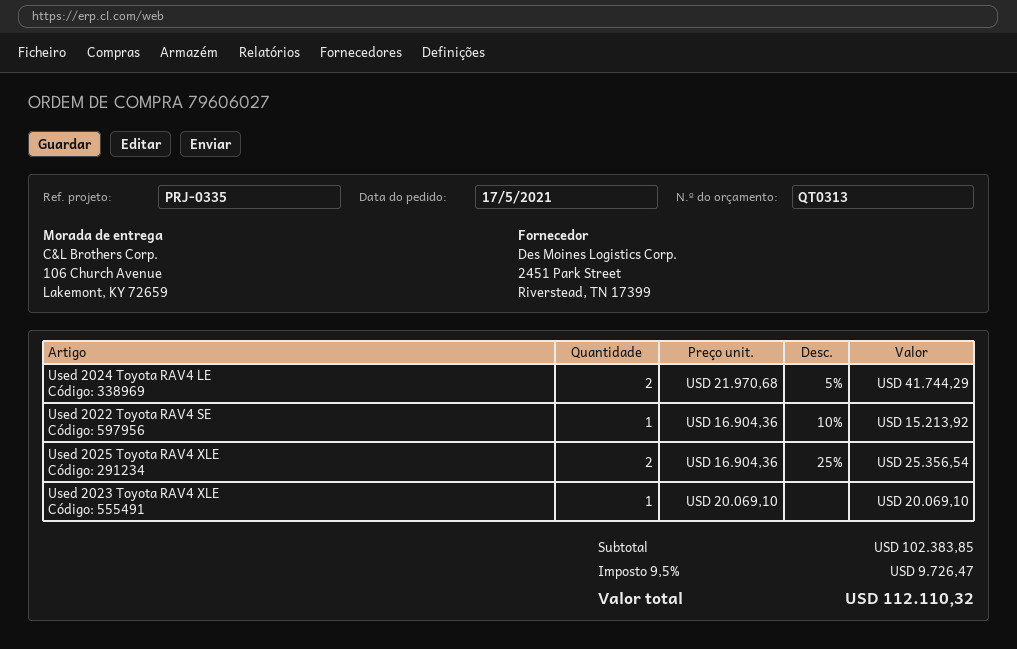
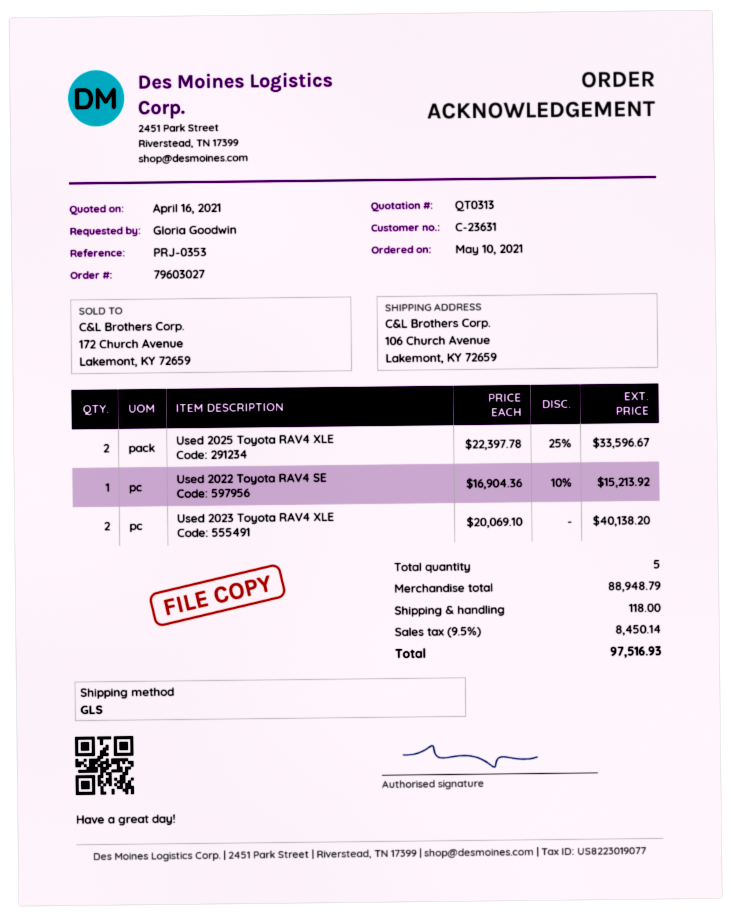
order number: 79606027 -> 79603027
order date: 2021-05-17 -> 2021-05-10
reference: PRJ-0335 -> PRJ-0353
Used 2024 Toyota RAV4 LE: 2 x 21970.68 - 5% = 41744.29 -> none
Used 2025 Toyota RAV4 XLE: 2 x 16904.36 - 25% = 25356.54 -> 2 x 22397.78 - 25% = 33596.67
Used 2023 Toyota RAV4 XLE: 1 x 20069.10 = 20069.10 -> 2 x 20069.10 = 40138.20
subtotal: 102383.85 -> 88948.79
shipping: none -> 118.00
tax: 9.5% = 9726.47 -> 9.5% = 8450.14
total: 112110.32 -> 97516.93

